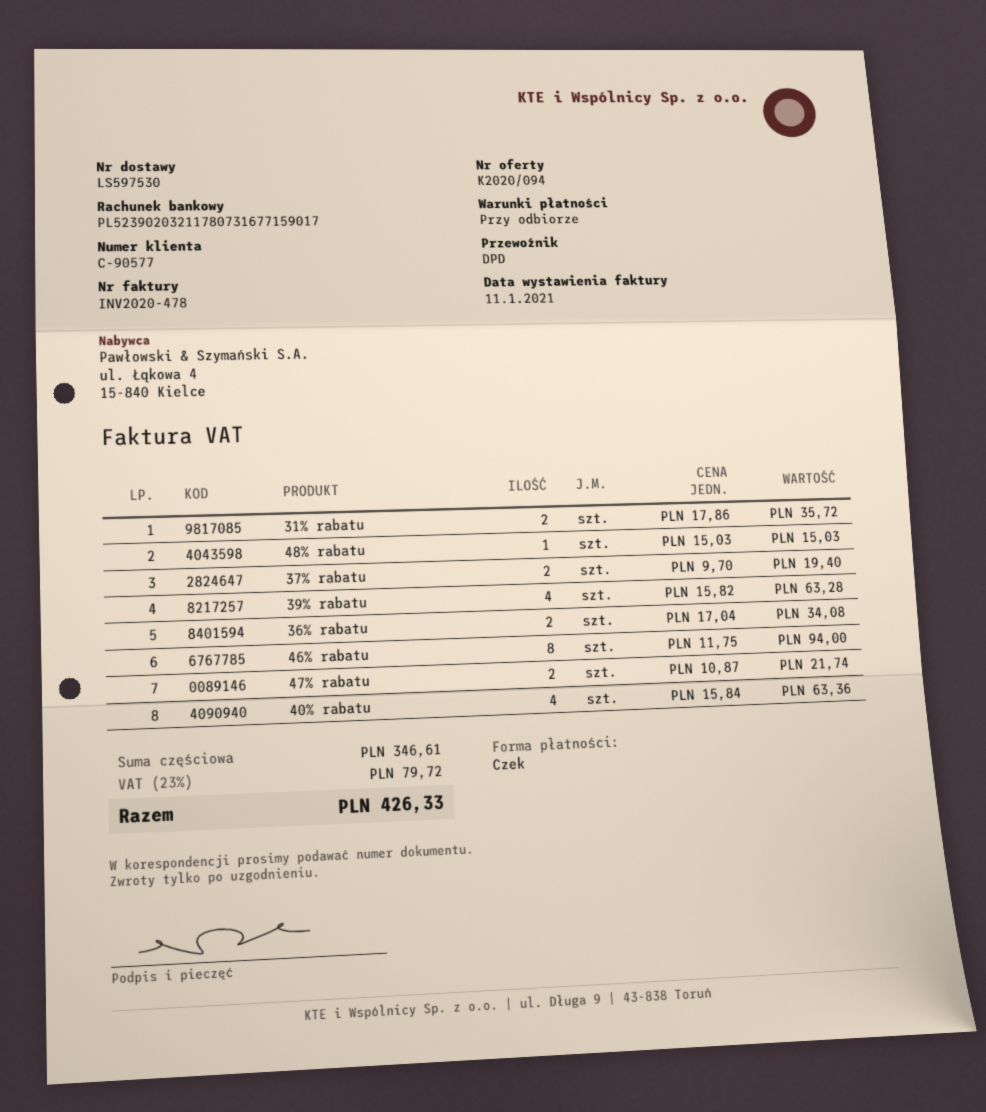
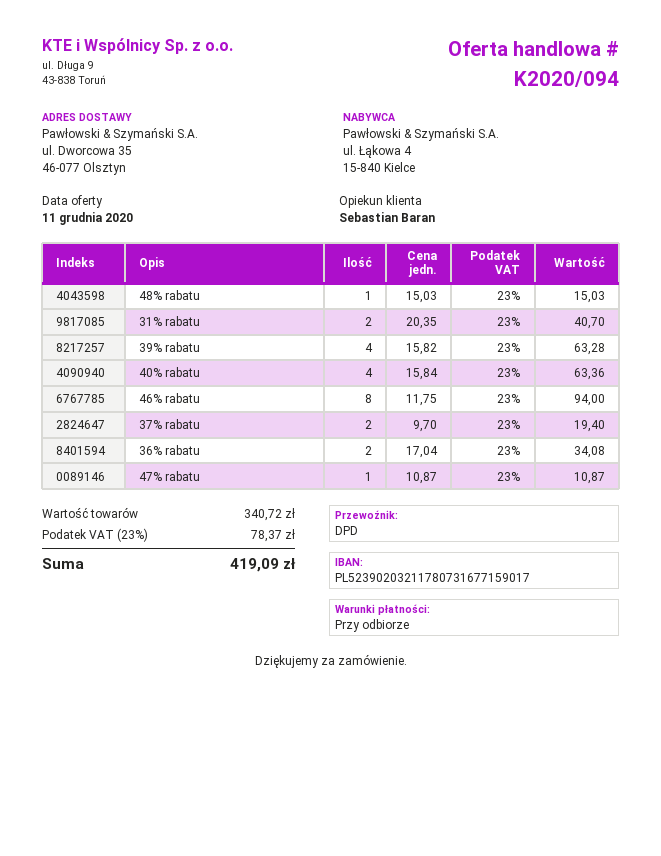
31% rabatu: 2 x 17.86 = 35.72 -> 2 x 20.35 = 40.70
47% rabatu: 2 x 10.87 = 21.74 -> 1 x 10.87 = 10.87
subtotal: 346.61 -> 340.72
tax: 23% = 79.72 -> 23% = 78.37
total: 426.33 -> 419.09

